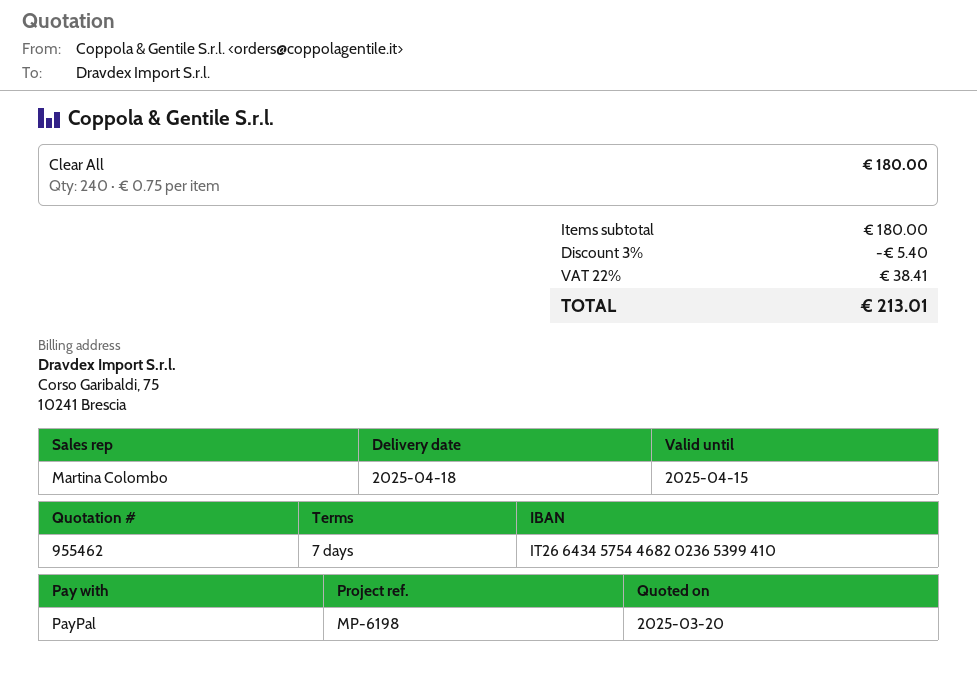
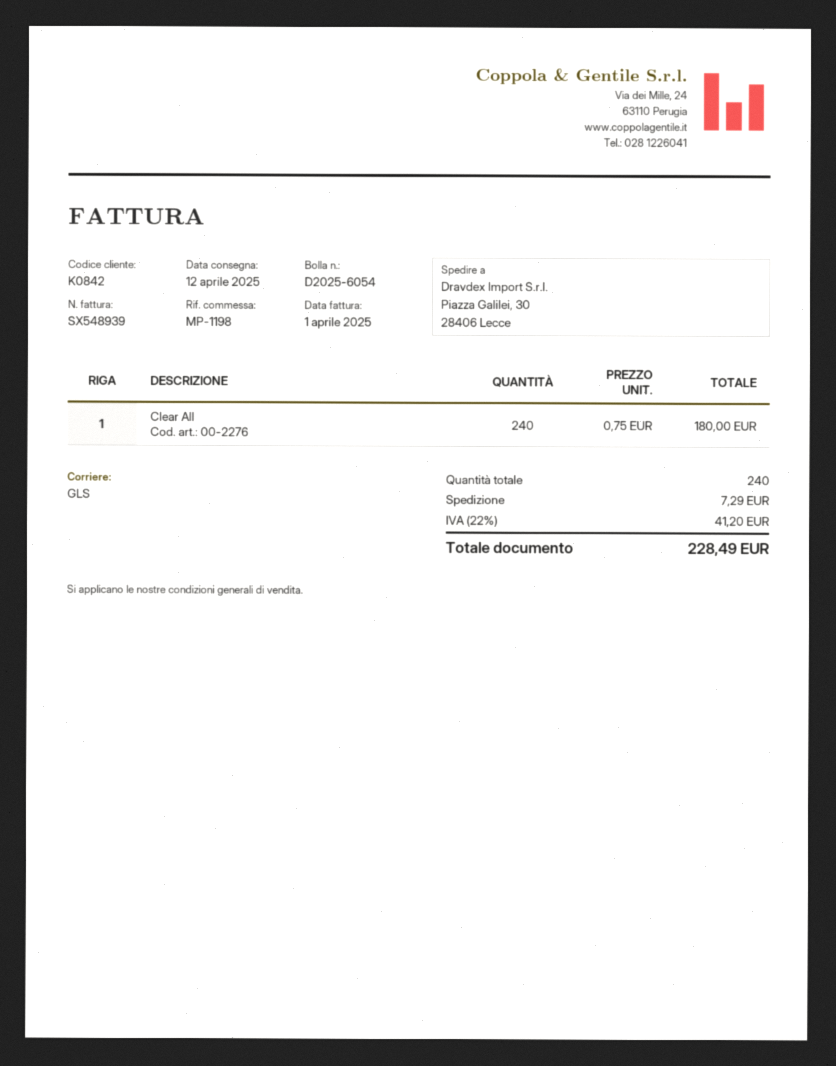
delivery date: 2025-04-18 -> 2025-04-12
reference: MP-6198 -> MP-1198
discount: 3% = 5.40 -> none
shipping: none -> 7.29
tax: 22% = 38.41 -> 22% = 41.20
total: 213.01 -> 228.49

